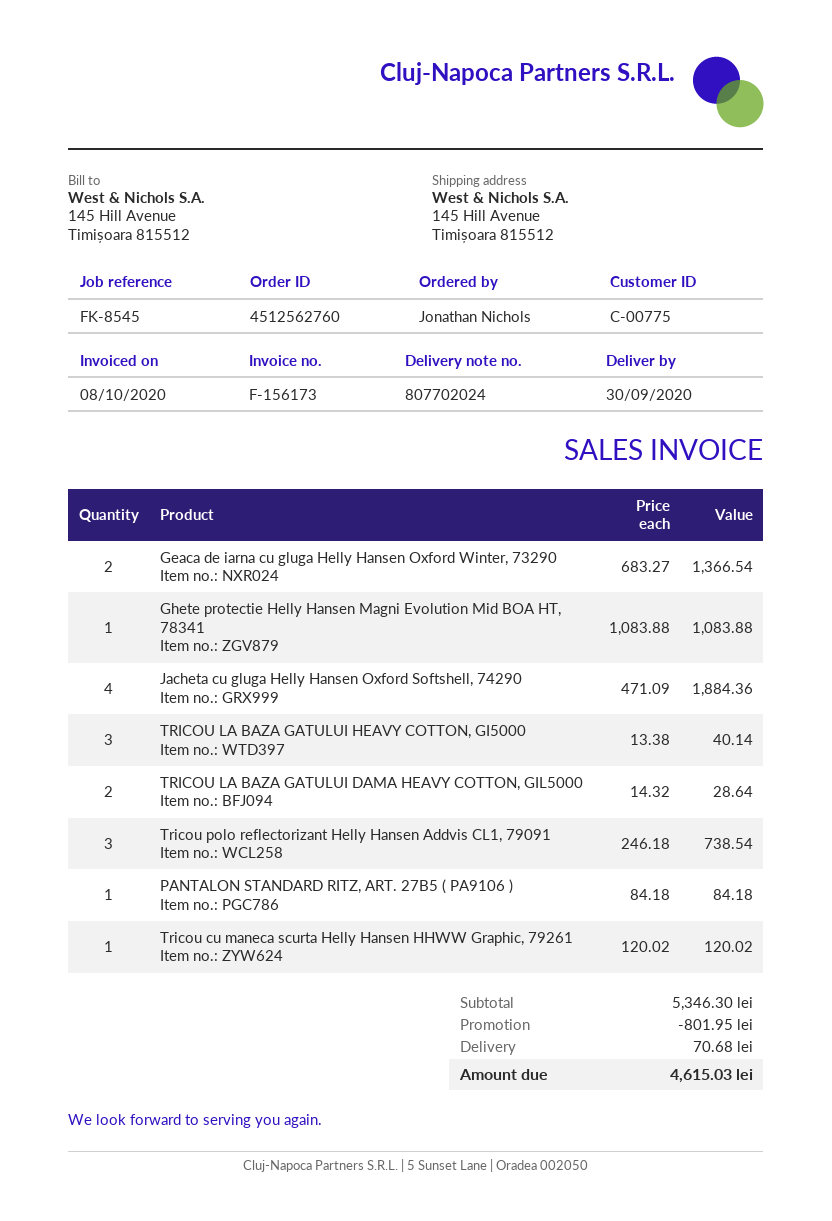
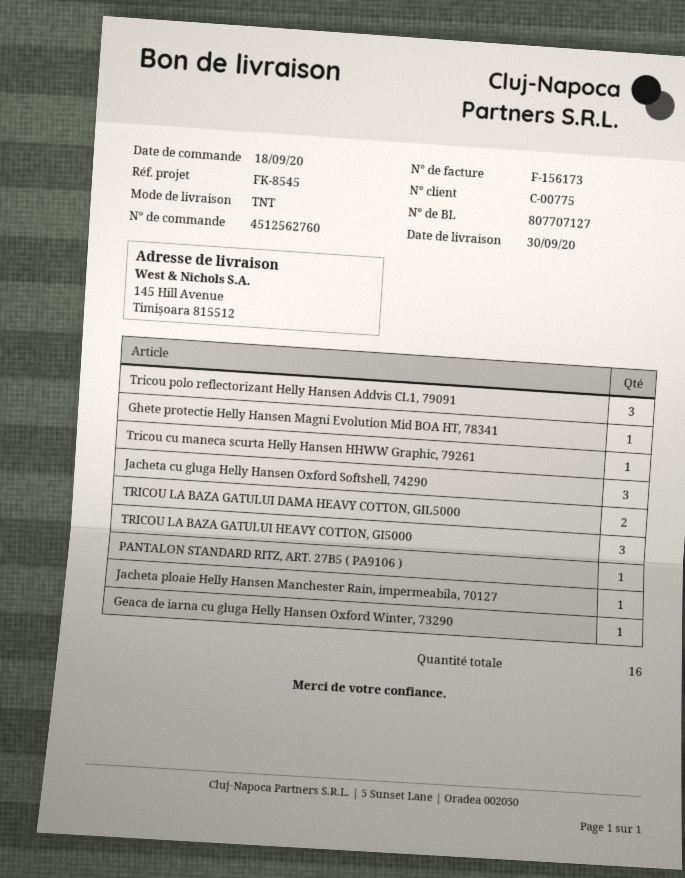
delivery note number: 807702024 -> 807707127
Geaca de iarna cu gluga Helly Hansen Oxford Winter, 73290: 2 -> 1
Jacheta cu gluga Helly Hansen Oxford Softshell, 74290: 4 -> 3
Jacheta ploaie Helly Hansen Manchester Rain, impermeabila, 70127: none -> 1

